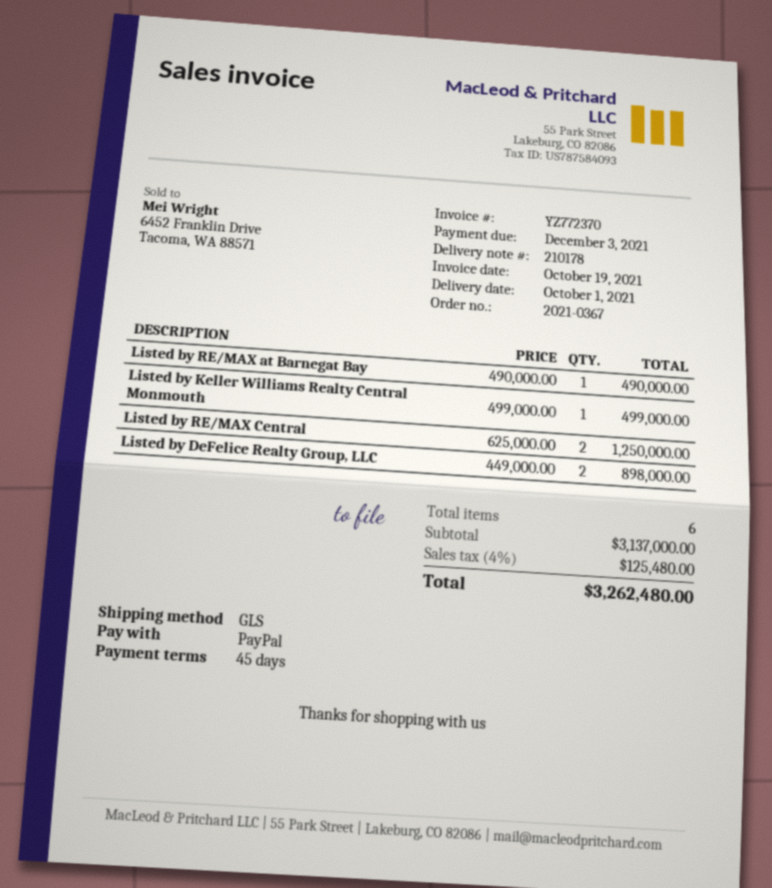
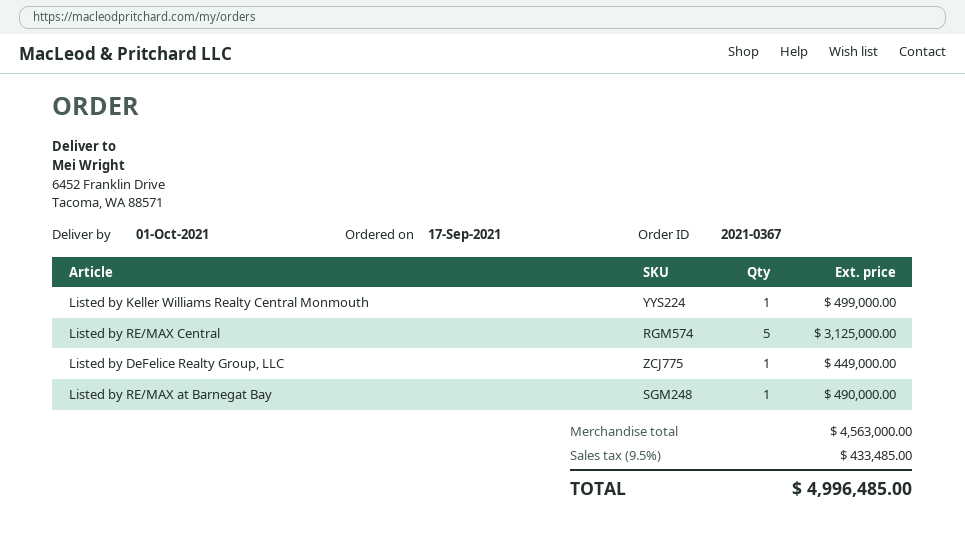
Listed by RE/MAX Central: 2 for 1250000.00 -> 5 for 3125000.00
Listed by DeFelice Realty Group, LLC: 2 for 898000.00 -> 1 for 449000.00
subtotal: 3137000.00 -> 4563000.00
tax: 4% = 125480.00 -> 9.5% = 433485.00
total: 3262480.00 -> 4996485.00

